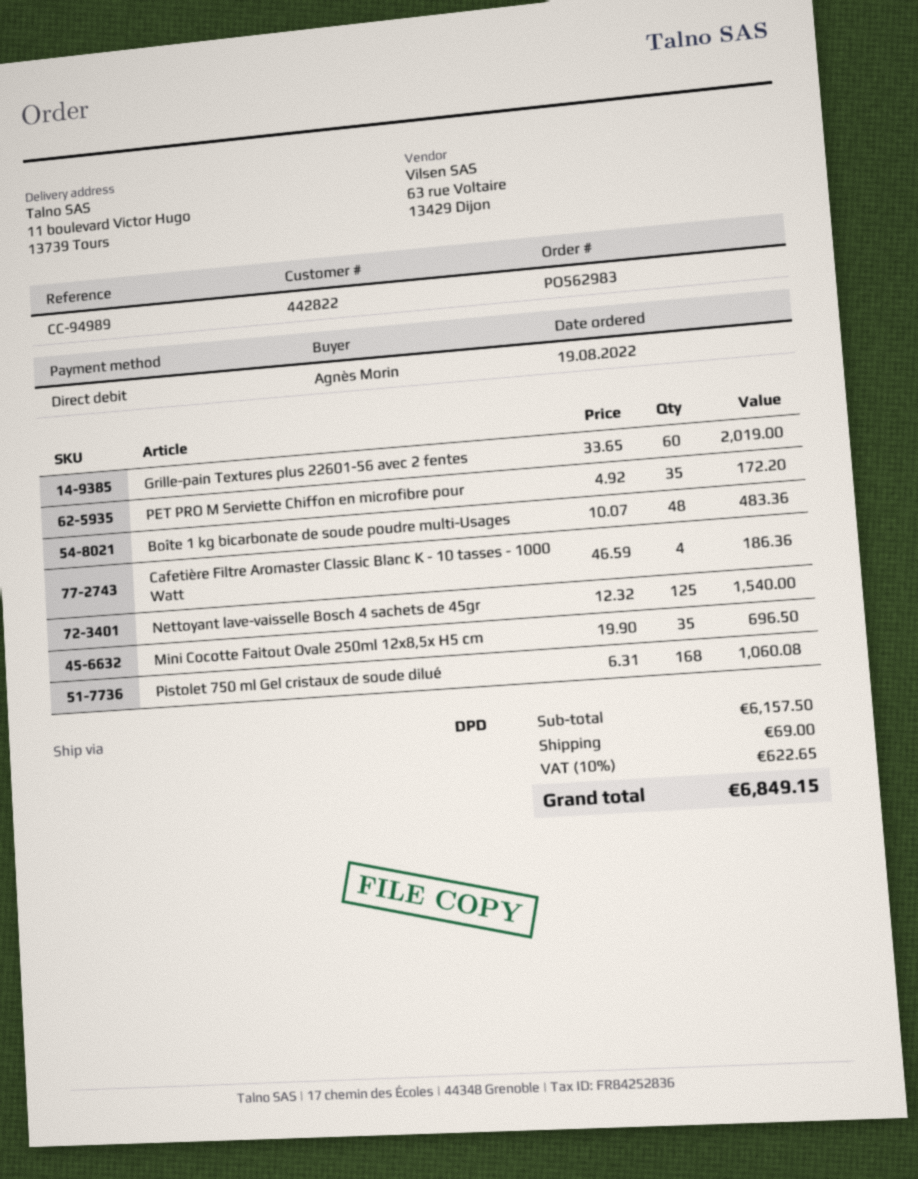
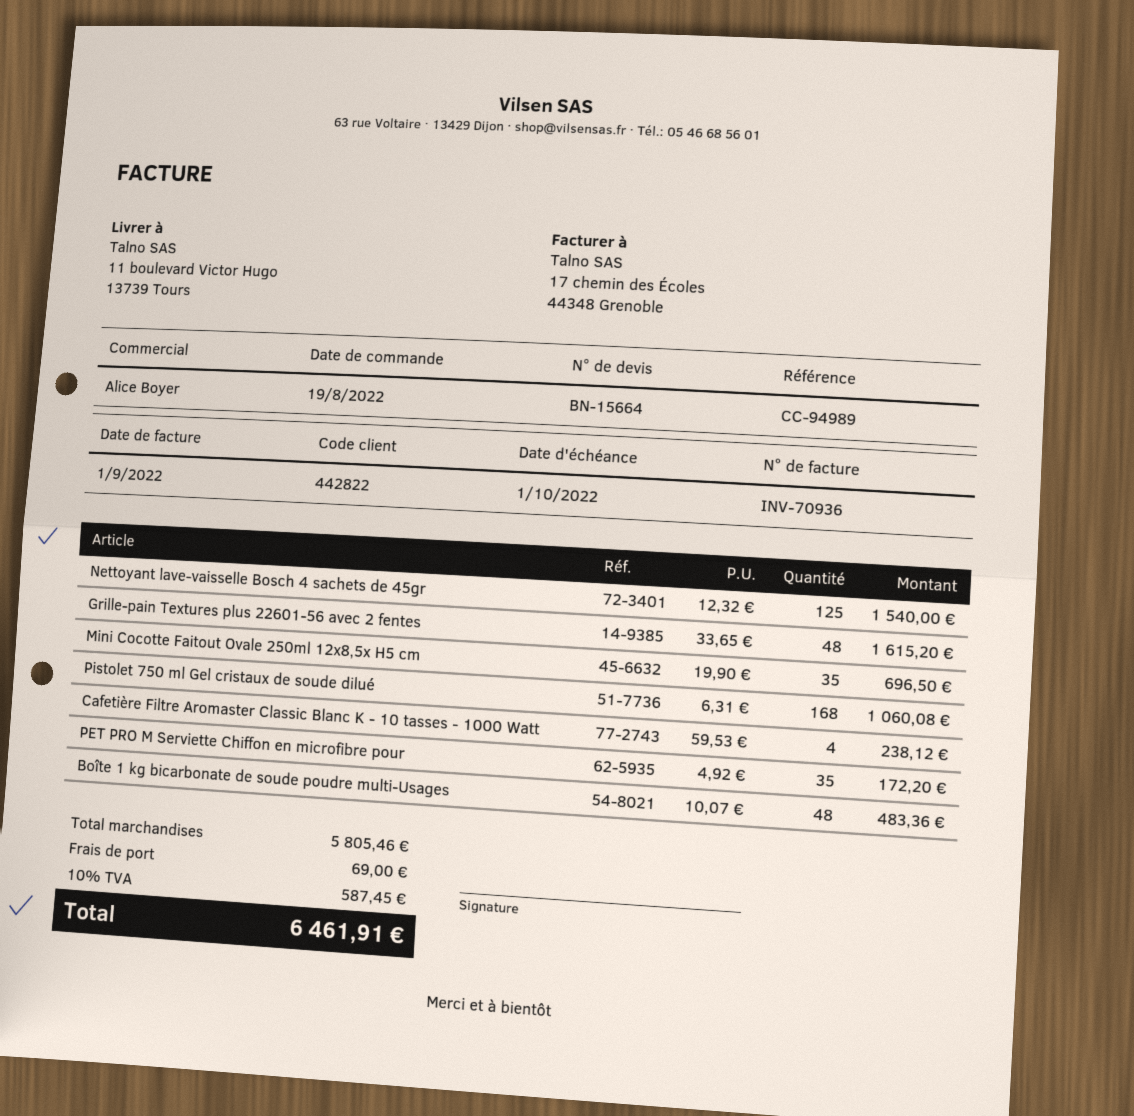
Grille-pain Textures plus 22601-56 avec 2 fentes: 60 x 33.65 = 2019.00 -> 48 x 33.65 = 1615.20
Cafetière Filtre Aromaster Classic Blanc K - 10 tasses - 1000 Watt: 4 x 46.59 = 186.36 -> 4 x 59.53 = 238.12
subtotal: 6157.50 -> 5805.46
tax: 10% = 622.65 -> 10% = 587.45
total: 6849.15 -> 6461.91

